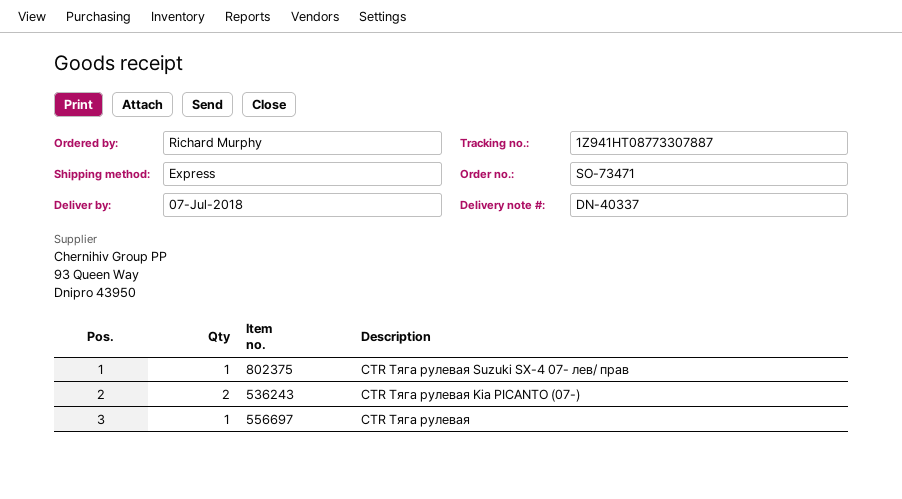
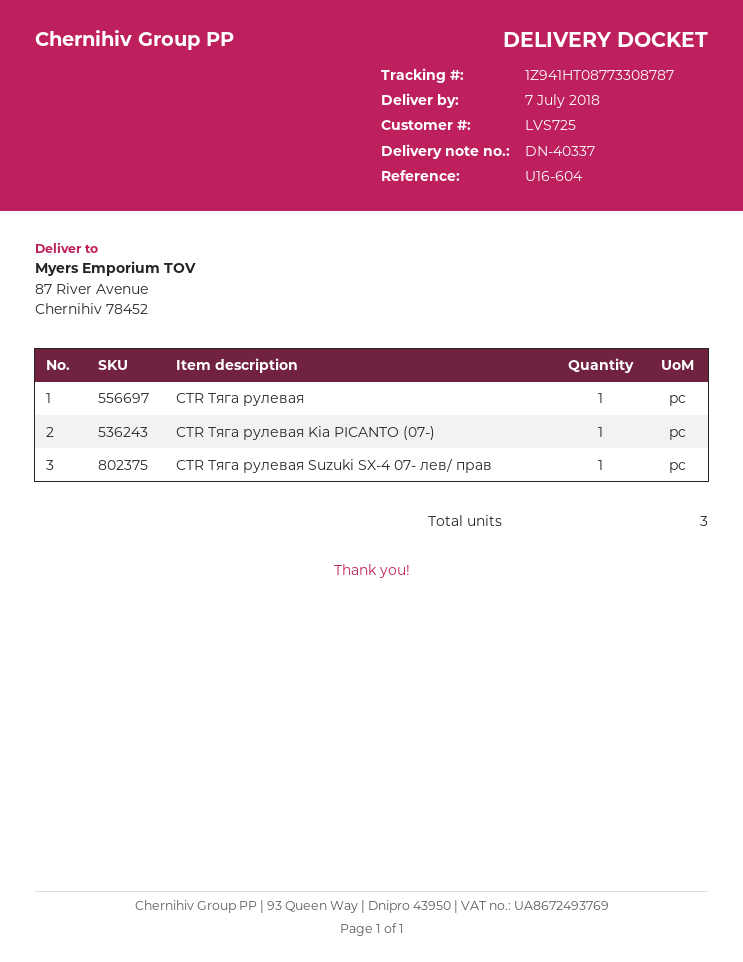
tracking number: 1Z941HT08773307887 -> 1Z941HT08773308787
CTR Тяга рулевая Kia PICANTO (07-): 2 -> 1

